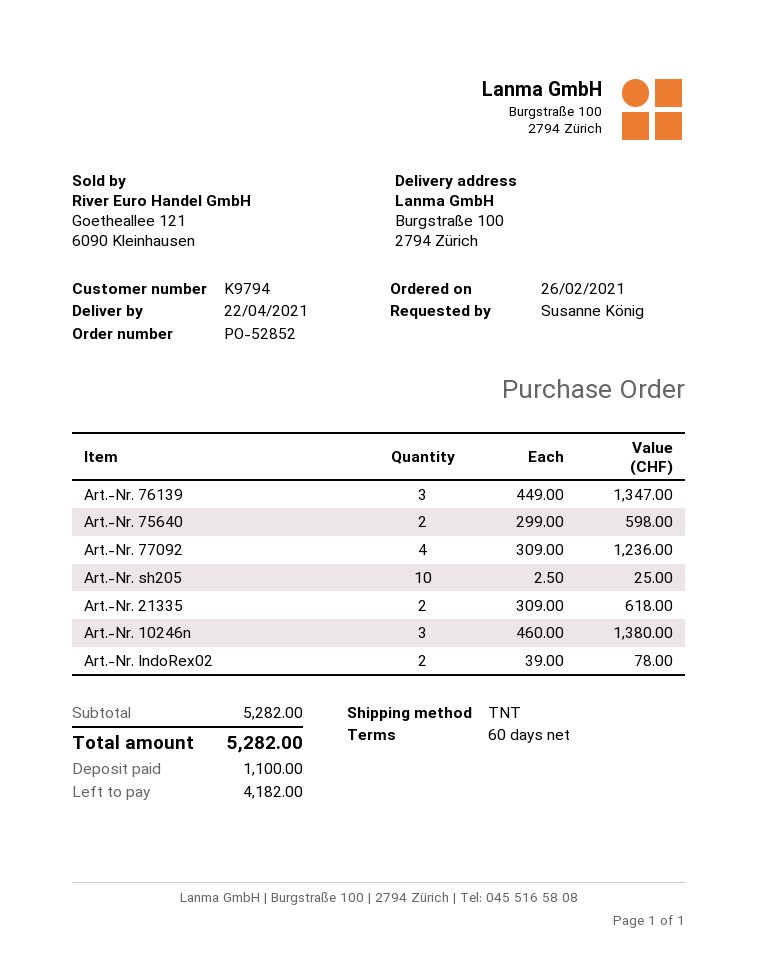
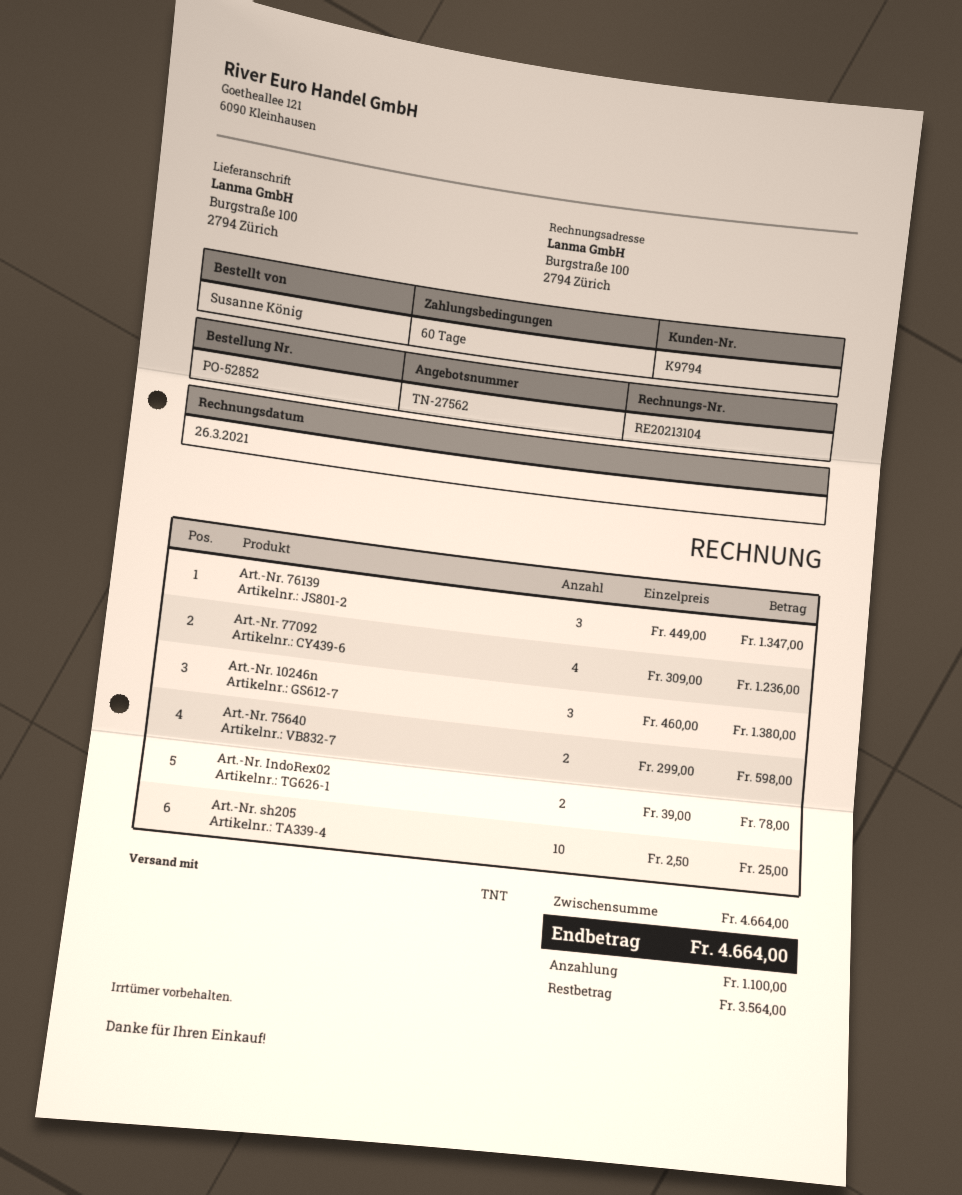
Art.-Nr. 21335: 2 x 309.00 = 618.00 -> none
subtotal: 5282.00 -> 4664.00
total: 5282.00 -> 4664.00
balance: 4182.00 -> 3564.00

